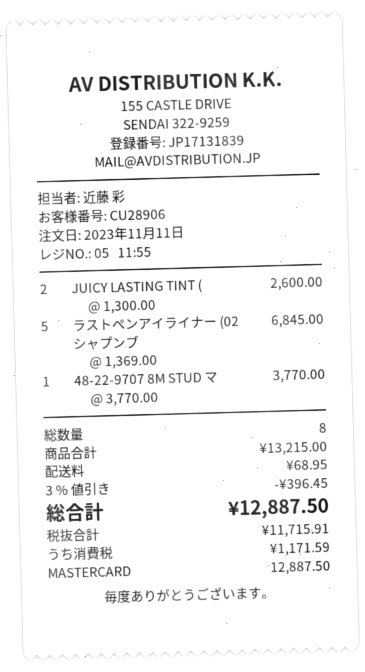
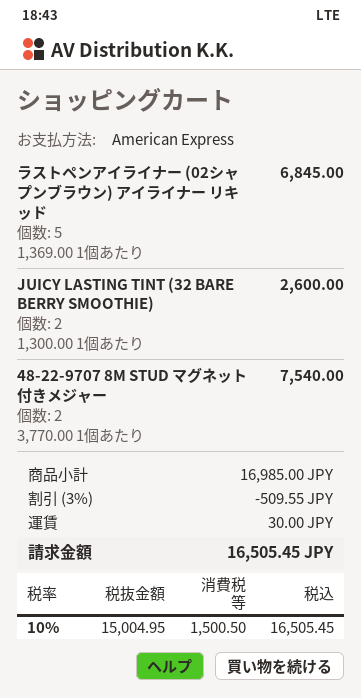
payment method: Mastercard -> American Express
48-22-9707 8M STUD マ: 1 x 3770.00 = 3770.00 -> 2 x 3770.00 = 7540.00
subtotal: 13215.00 -> 16985.00
discount: 3% = 396.45 -> 3% = 509.55
shipping: 68.95 -> 30.00
net: 11715.91 -> 15004.95
tax: 1171.59 -> 1500.50
total: 12887.50 -> 16505.45

